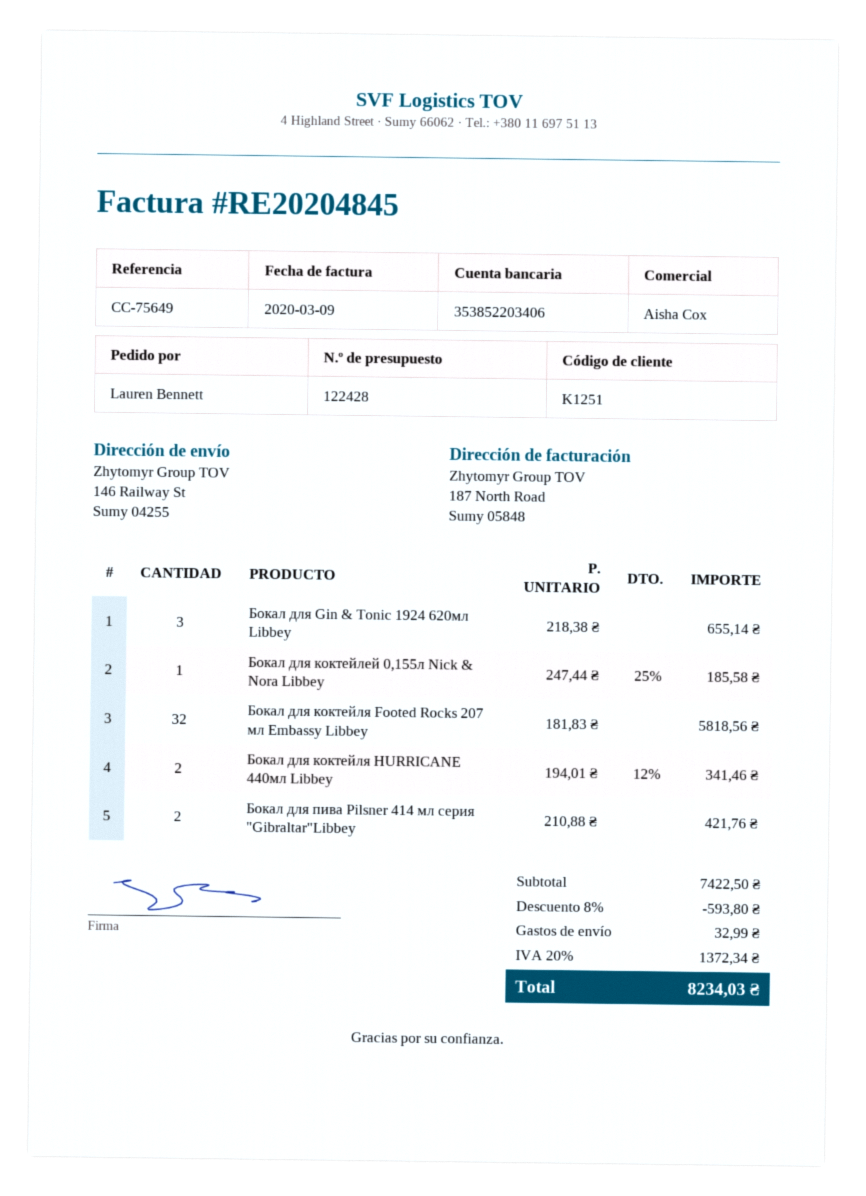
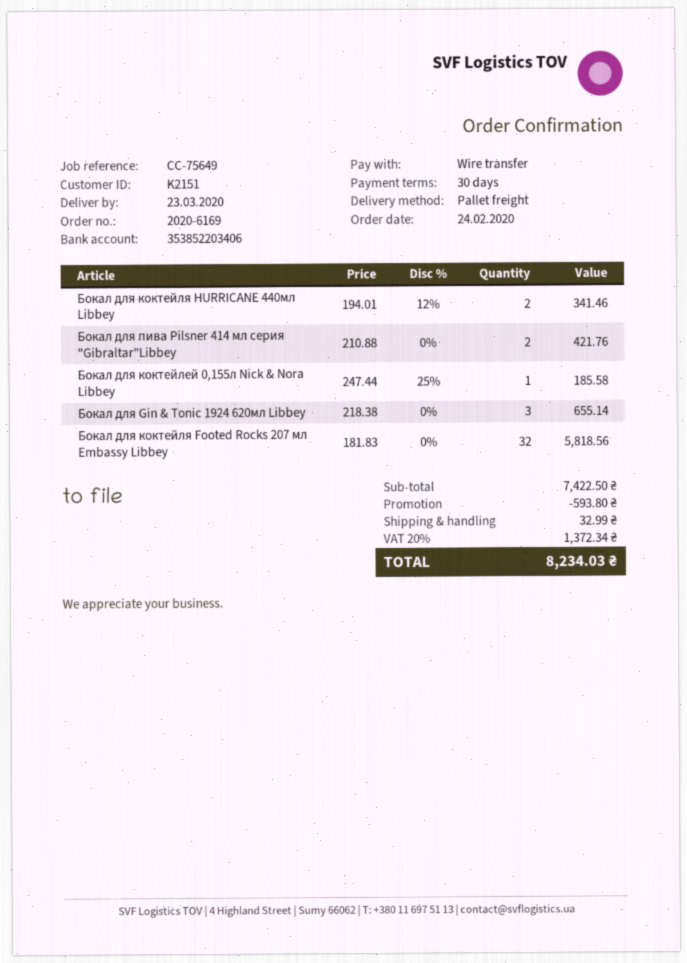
customer number: K1251 -> K2151

